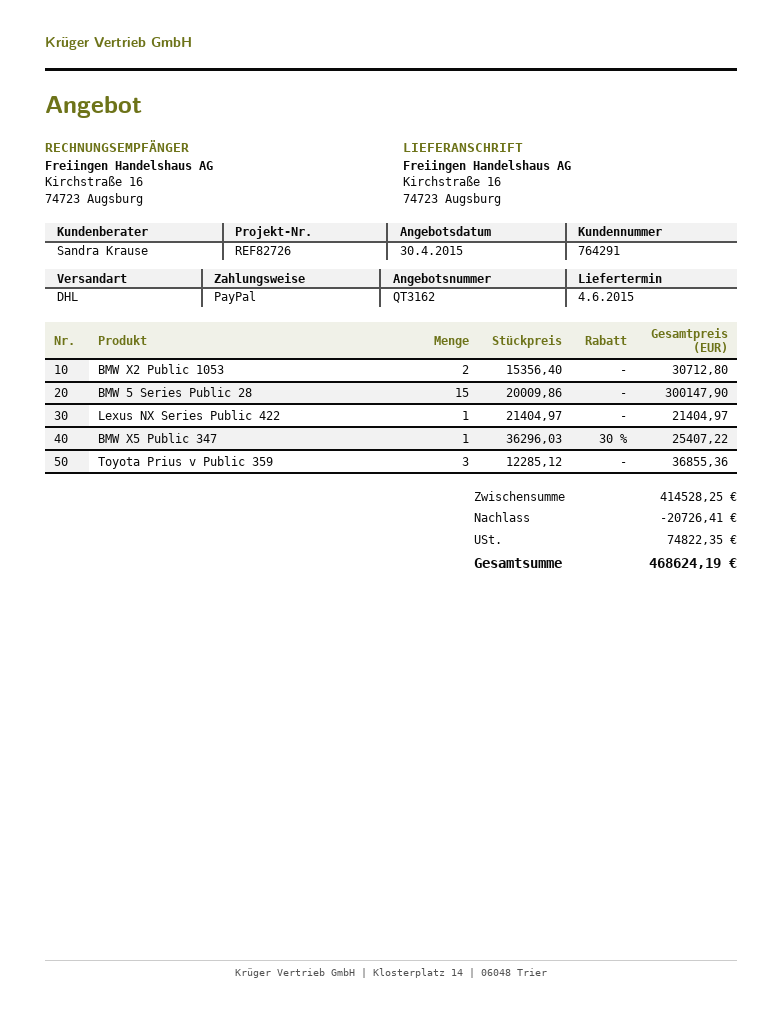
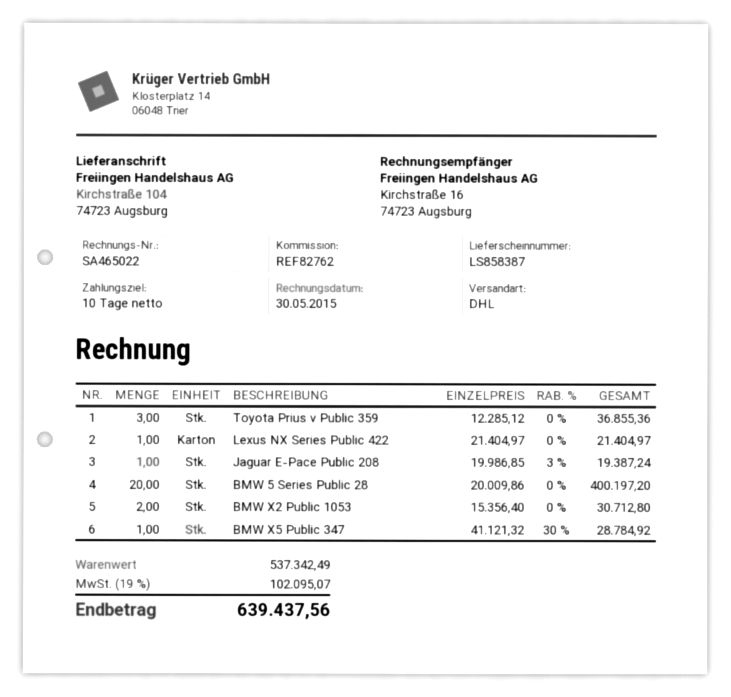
reference: REF82726 -> REF82762
ship to: Kirchstraße 16, 74723 Augsburg -> Kirchstraße 104, 74723 Augsburg
BMW 5 Series Public 28: 15 x 20009.86 = 300147.90 -> 20 x 20009.86 = 400197.20
BMW X5 Public 347: 1 x 36296.03 - 30% = 25407.22 -> 1 x 41121.32 - 30% = 28784.92
Jaguar E-Pace Public 208: none -> 1 x 19986.85 - 3% = 19387.24
subtotal: 414528.25 -> 537342.49
discount: 20726.41 -> none
tax: 74822.35 -> 102095.07
total: 468624.19 -> 639437.56

